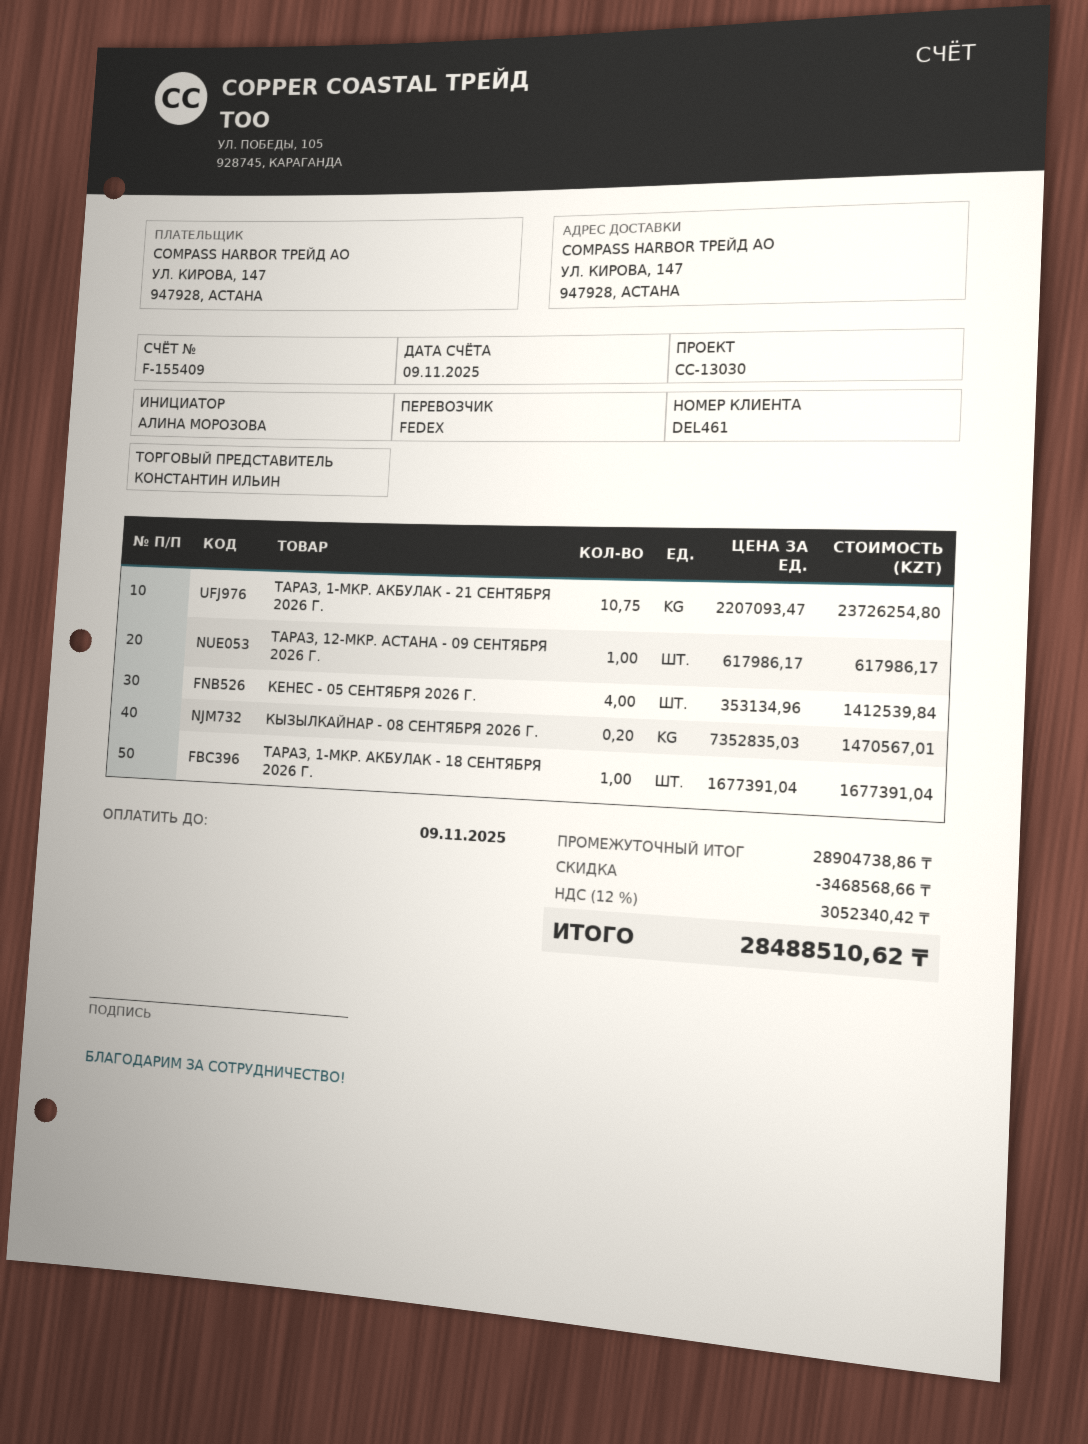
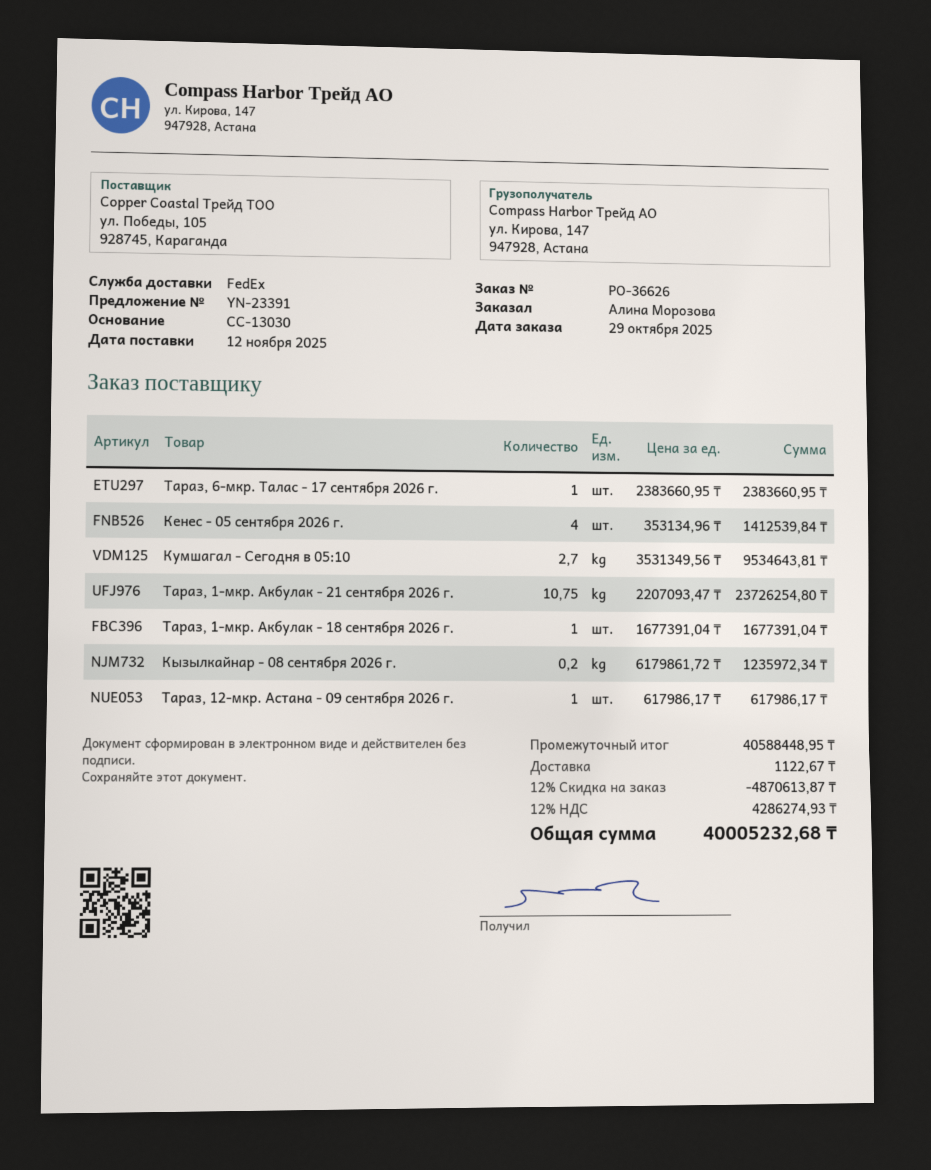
КЫЗЫЛКАЙНАР - 08 СЕНТЯБРЯ 2026 Г.: 0.2 x 7352835.03 = 1470567.01 -> 0.2 x 6179861.72 = 1235972.34
Тараз, 6-мкр. Талас - 17 сентября 2026 г.: none -> 1 x 2383660.95 = 2383660.95
Кумшагал - Сегодня в 05:10: none -> 2.7 x 3531349.56 = 9534643.81
subtotal: 28904738.86 -> 40588448.95
discount: 3468568.66 -> 4870613.87
shipping: none -> 1122.67
tax: 12% = 3052340.42 -> 12% = 4286274.93
total: 28488510.62 -> 40005232.68

